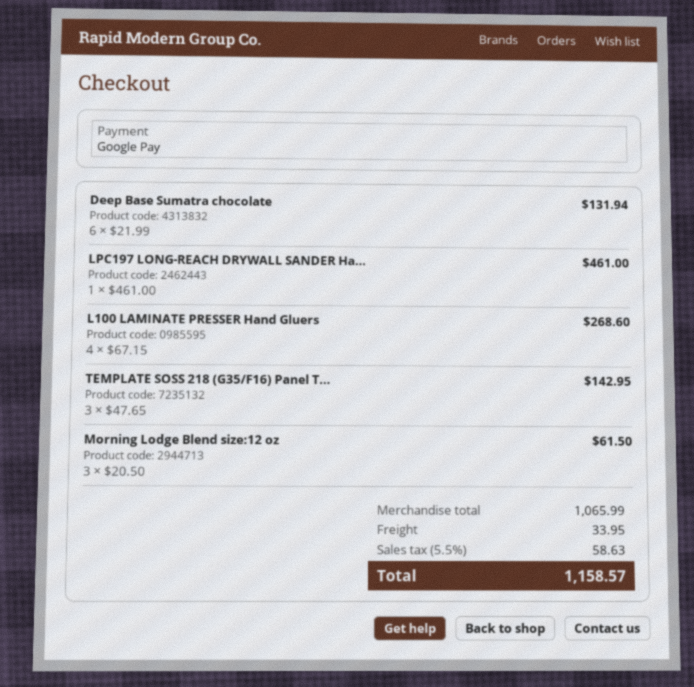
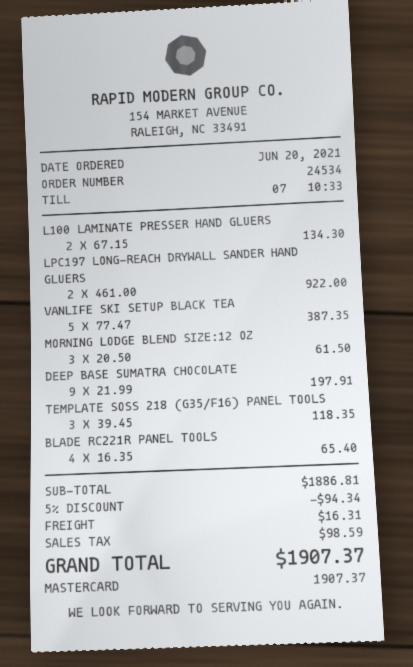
payment method: Google Pay -> Mastercard
Deep Base Sumatra chocolate: 6 x 21.99 = 131.94 -> 9 x 21.99 = 197.91
LPC197 LONG-REACH DRYWALL SANDER Ha...: 1 x 461.00 = 461.00 -> 2 x 461.00 = 922.00
L100 LAMINATE PRESSER Hand Gluers: 4 x 67.15 = 268.60 -> 2 x 67.15 = 134.30
TEMPLATE SOSS 218 (G35/F16) Panel T...: 3 x 47.65 = 142.95 -> 3 x 39.45 = 118.35
VANLIFE SKI SETUP BLACK TEA: none -> 5 x 77.47 = 387.35
BLADE RC221R PANEL TOOLS: none -> 4 x 16.35 = 65.40
subtotal: 1065.99 -> 1886.81
discount: none -> 5% = 94.34
shipping: 33.95 -> 16.31
tax: 58.63 -> 98.59
total: 1158.57 -> 1907.37

